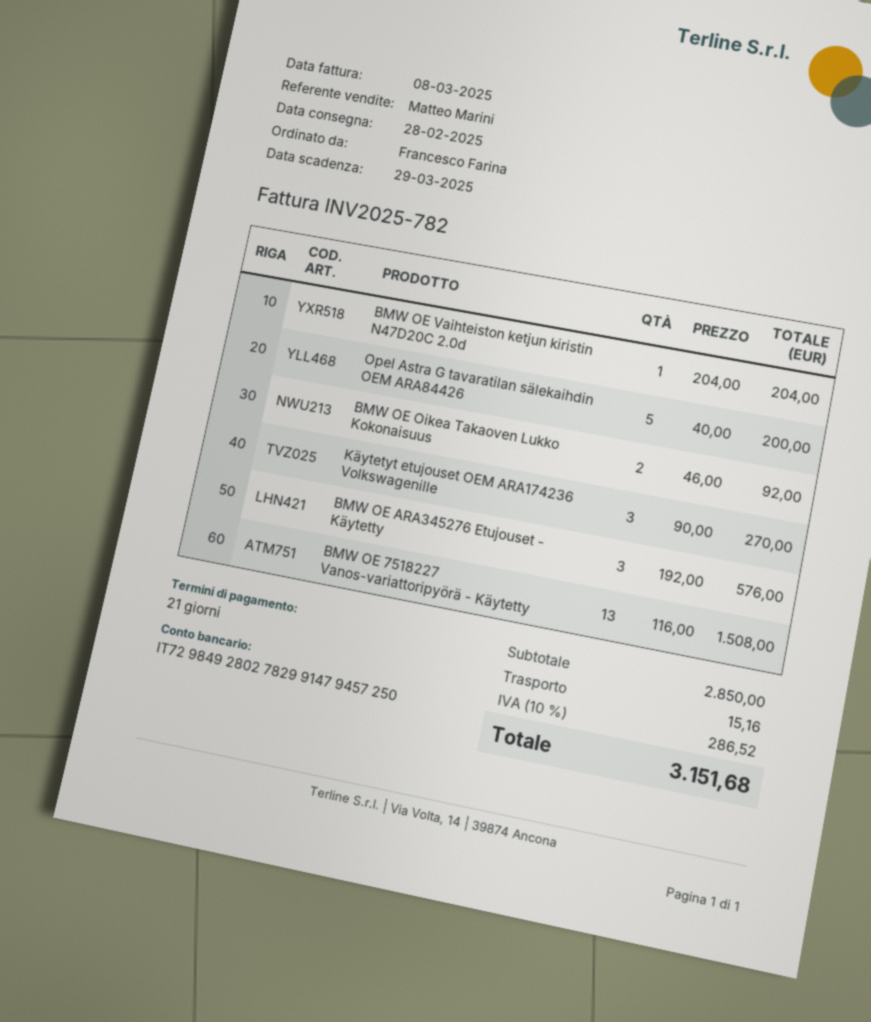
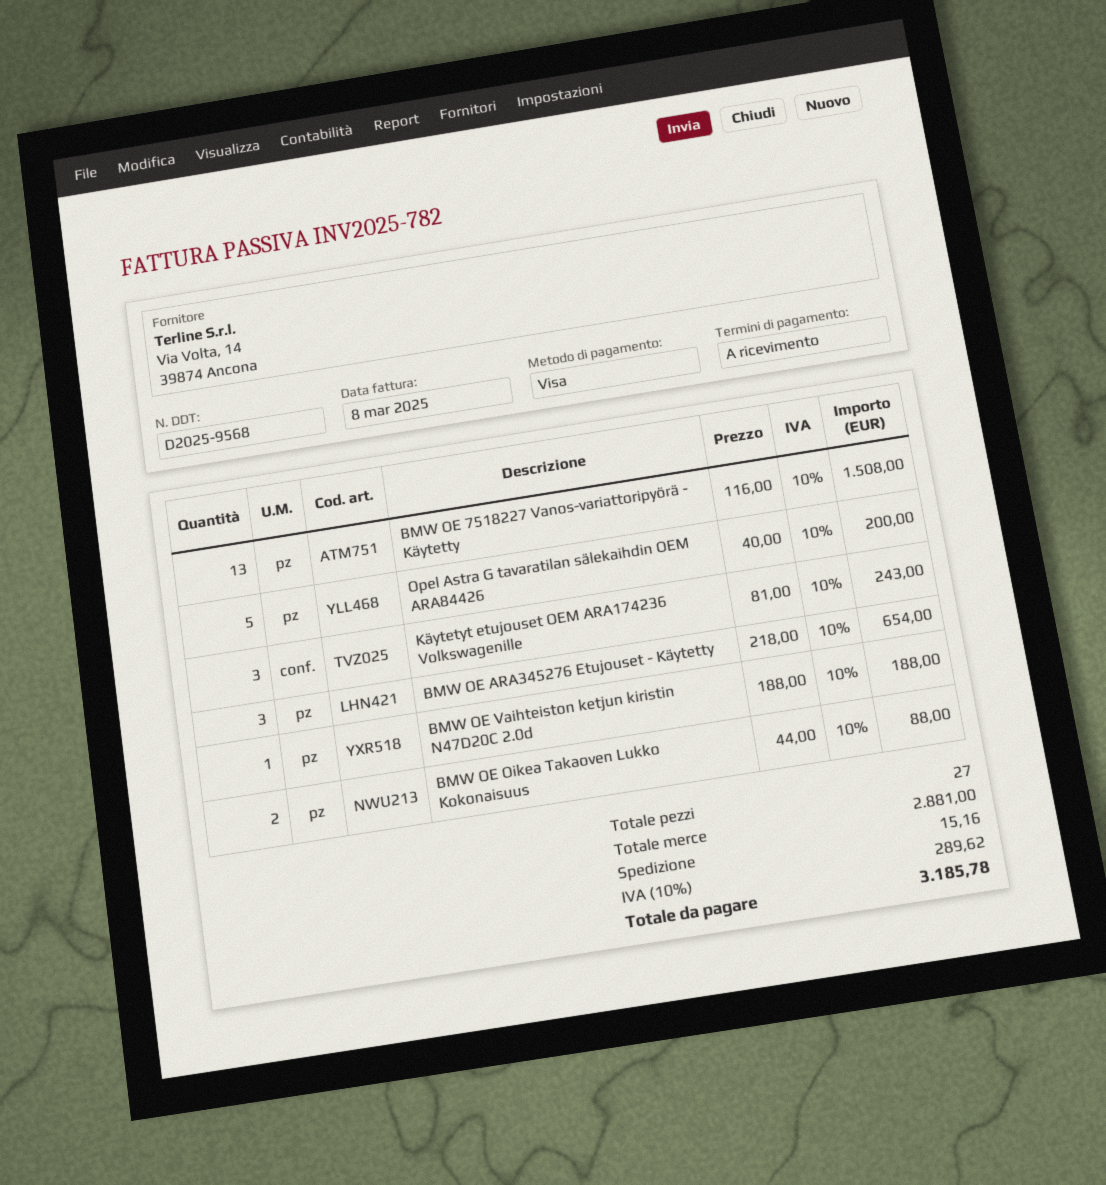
payment terms: 21 days -> on receipt
BMW OE Vaihteiston ketjun kiristin N47D20C 2.0d: 1 x 204.00 = 204.00 -> 1 x 188.00 = 188.00
BMW OE Oikea Takaoven Lukko Kokonaisuus: 2 x 46.00 = 92.00 -> 2 x 44.00 = 88.00
Käytetyt etujouset OEM ARA174236 Volkswagenille: 3 x 90.00 = 270.00 -> 3 x 81.00 = 243.00
BMW OE ARA345276 Etujouset - Käytetty: 3 x 192.00 = 576.00 -> 3 x 218.00 = 654.00
subtotal: 2850.00 -> 2881.00
tax: 10% = 286.52 -> 10% = 289.62
total: 3151.68 -> 3185.78

